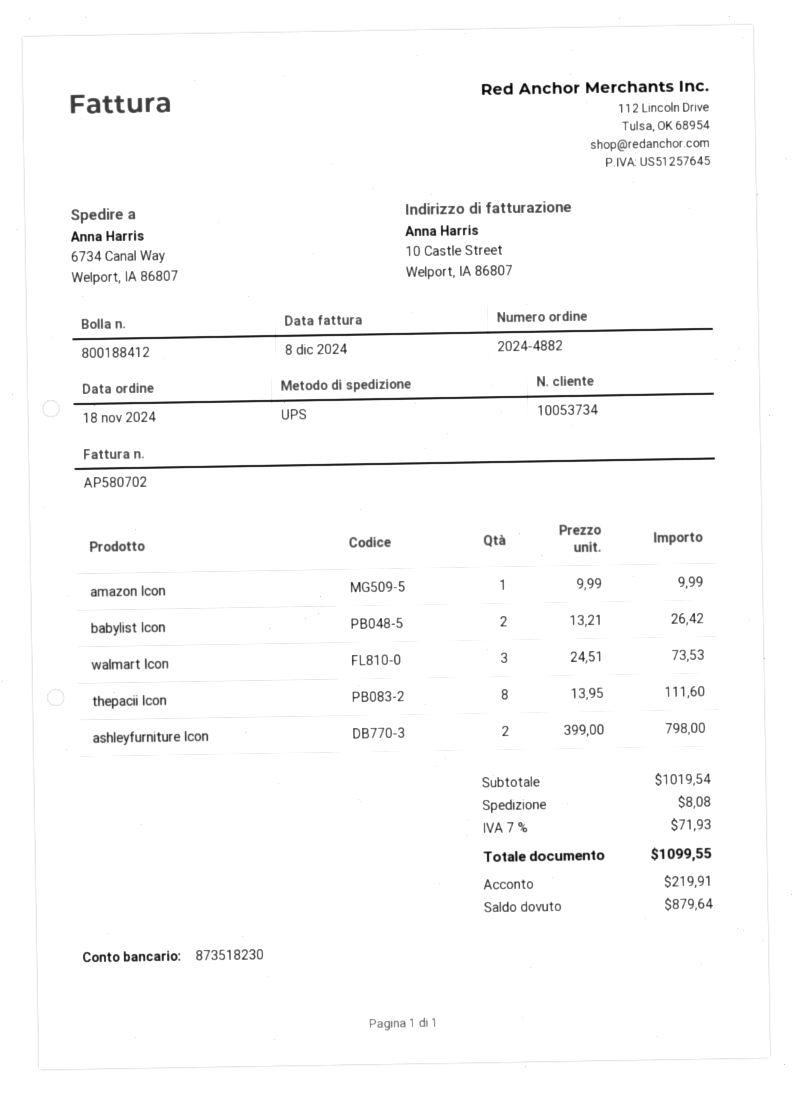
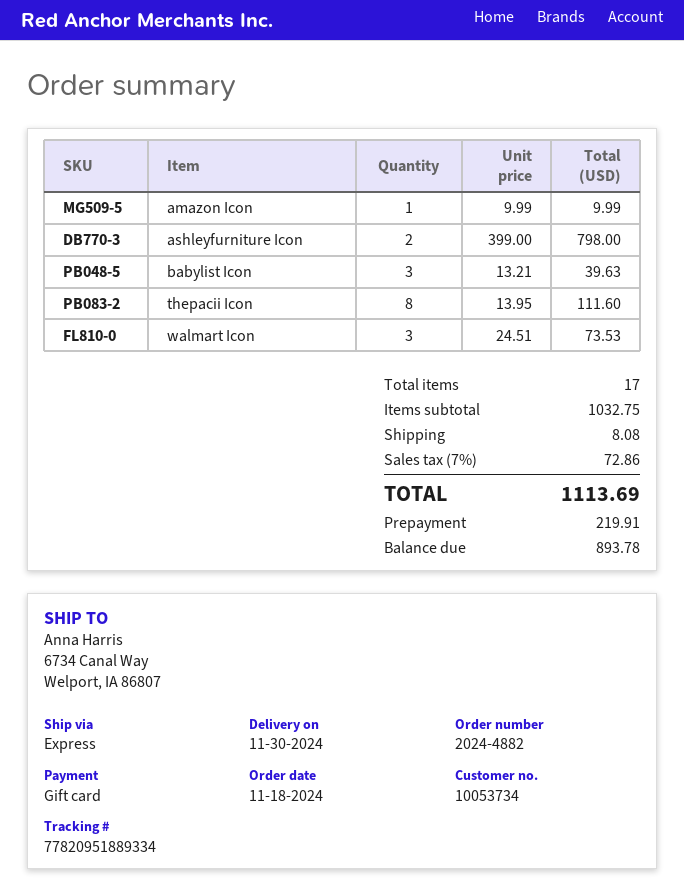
shipping method: UPS -> express
babylist Icon: 2 x 13.21 = 26.42 -> 3 x 13.21 = 39.63
subtotal: 1019.54 -> 1032.75
tax: 7% = 71.93 -> 7% = 72.86
total: 1099.55 -> 1113.69
balance: 879.64 -> 893.78

